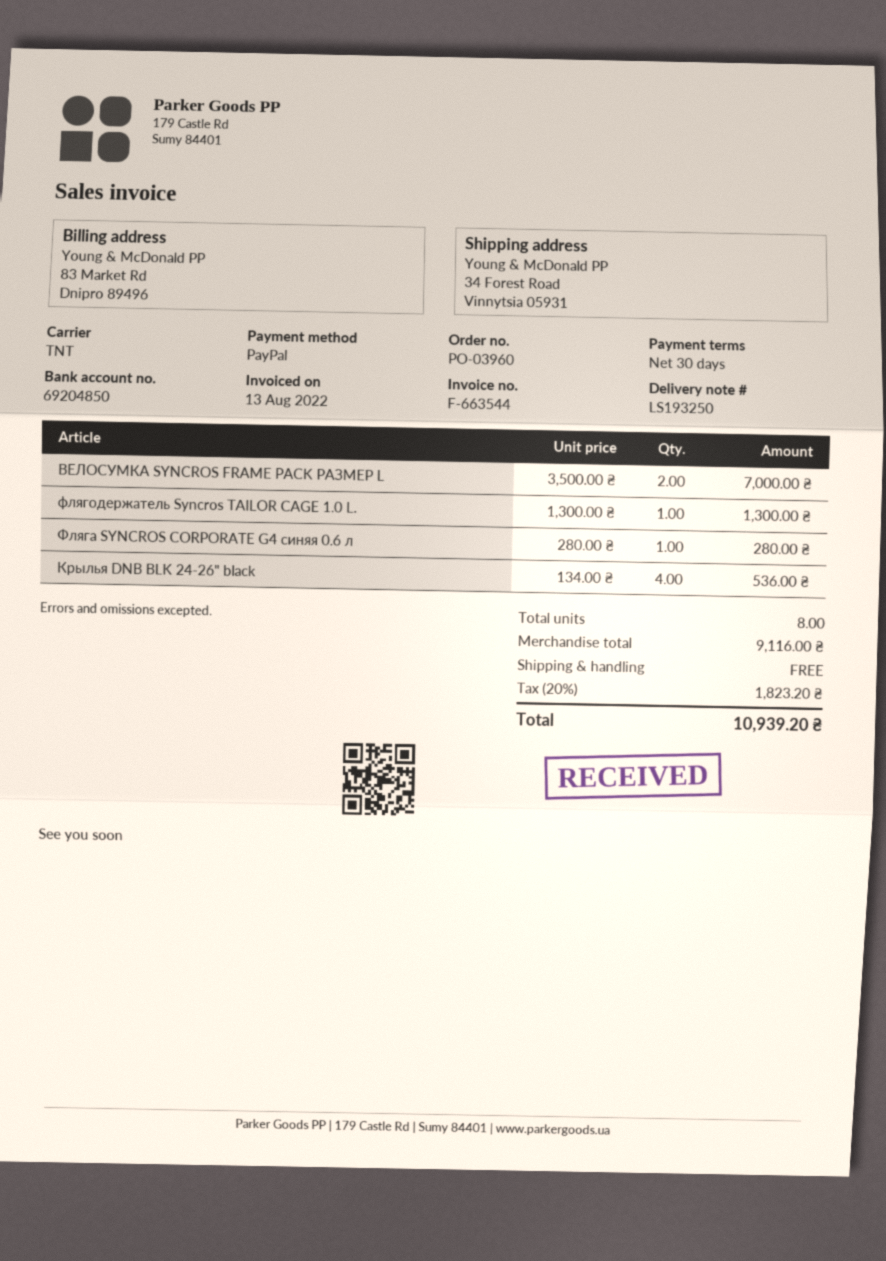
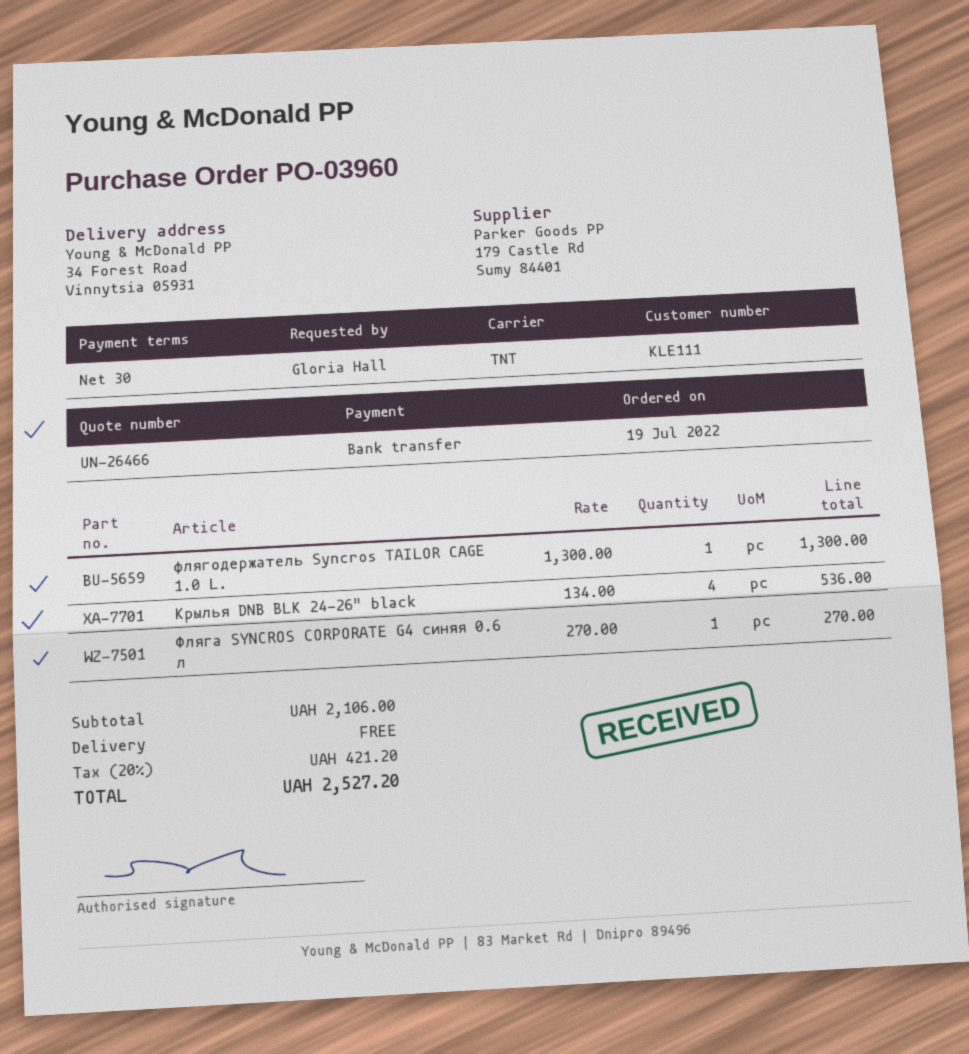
payment method: PayPal -> bank transfer
ВЕЛОСУМКА SYNCROS FRAME PACK РАЗМЕР L: 2 x 3500.00 = 7000.00 -> none
Фляга SYNCROS CORPORATE G4 синяя 0.6 л: 1 x 280.00 = 280.00 -> 1 x 270.00 = 270.00
subtotal: 9116.00 -> 2106.00
tax: 20% = 1823.20 -> 20% = 421.20
total: 10939.20 -> 2527.20

